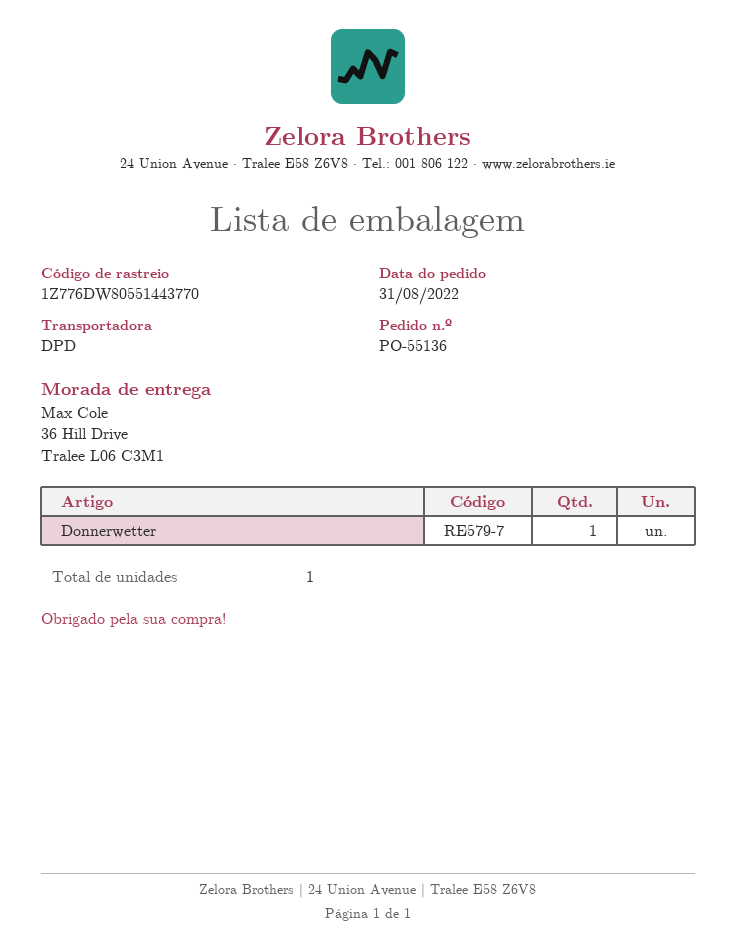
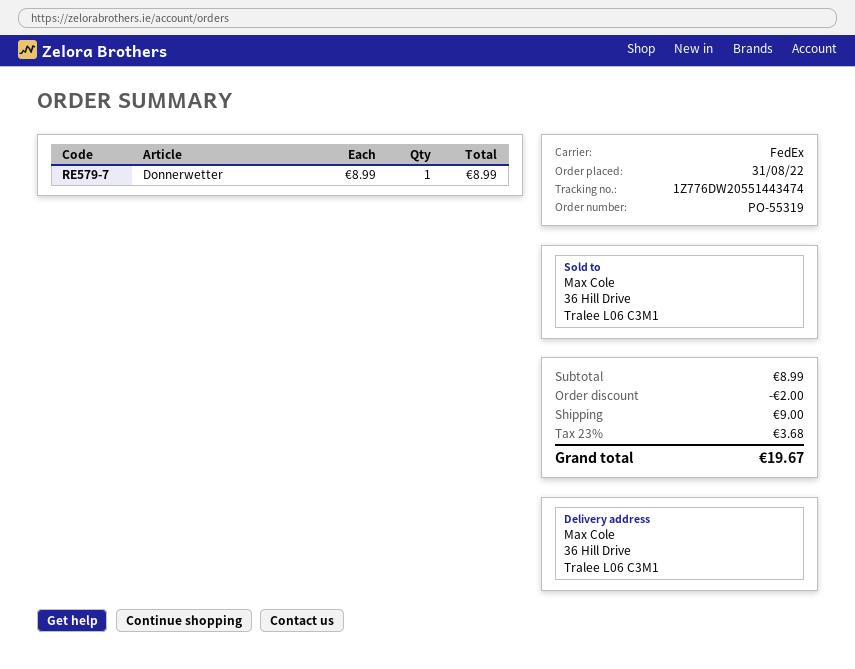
order number: PO-55136 -> PO-55319
shipping method: DPD -> FedEx
tracking number: 1Z776DW80551443770 -> 1Z776DW20551443474

